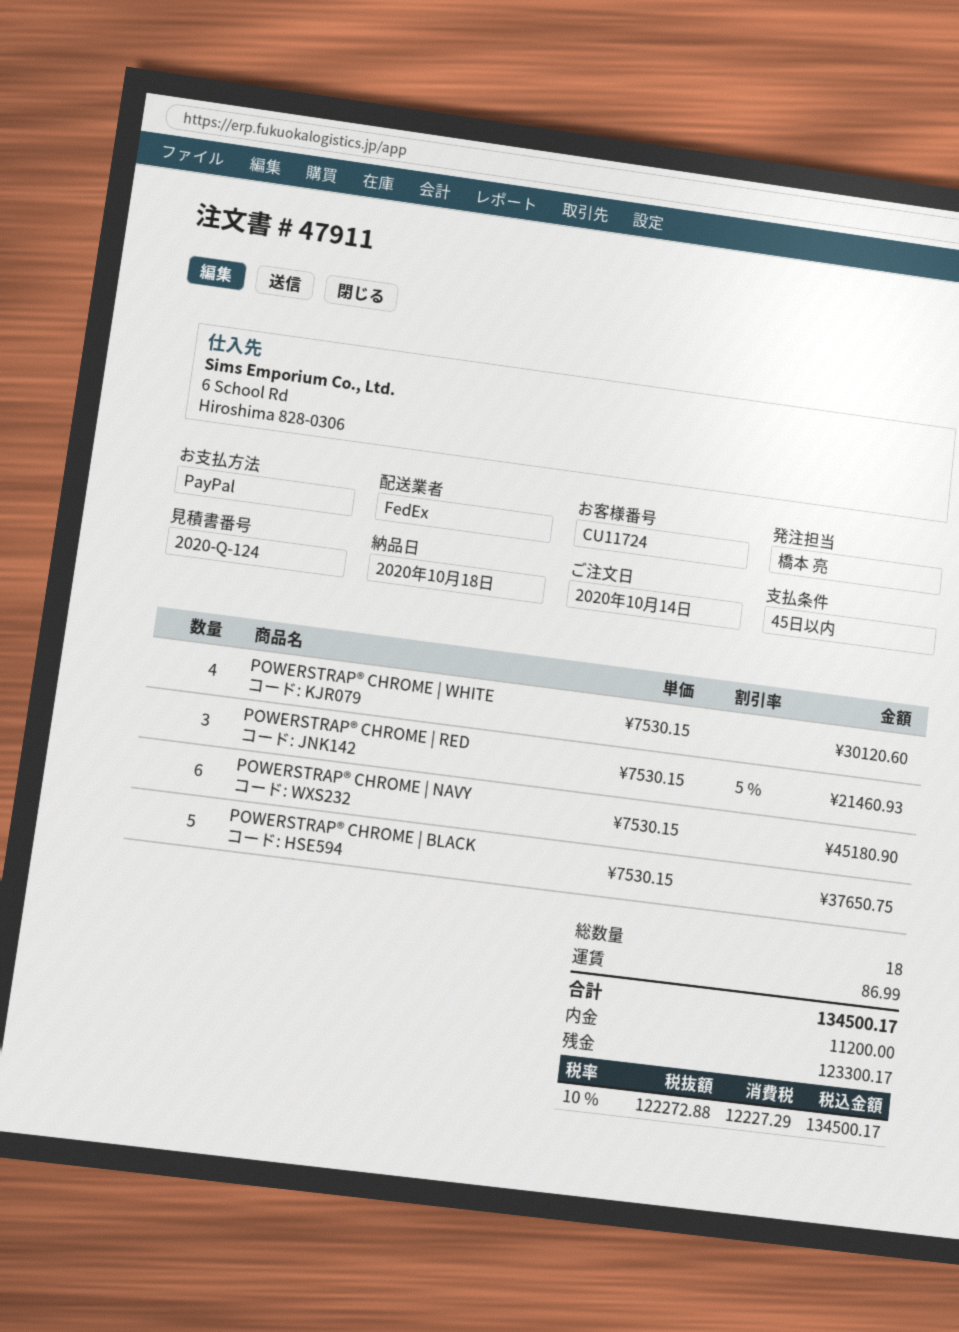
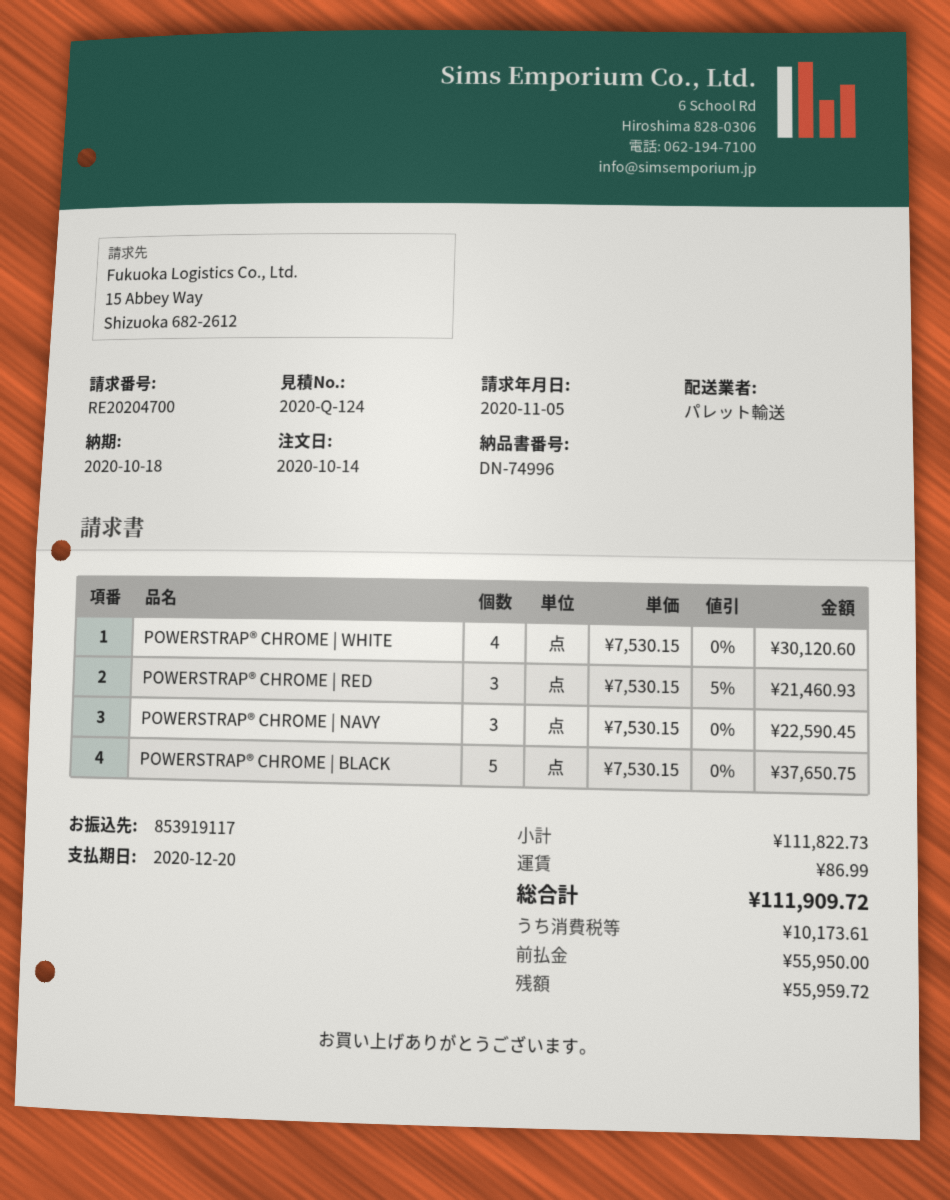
shipping method: FedEx -> pallet freight
POWERSTRAP® CHROME | NAVY: 6 x 7530.15 = 45180.90 -> 3 x 7530.15 = 22590.45
tax: 12227.29 -> 10173.61
total: 134500.17 -> 111909.72
deposit: 11200.00 -> 55950.00
balance: 123300.17 -> 55959.72

